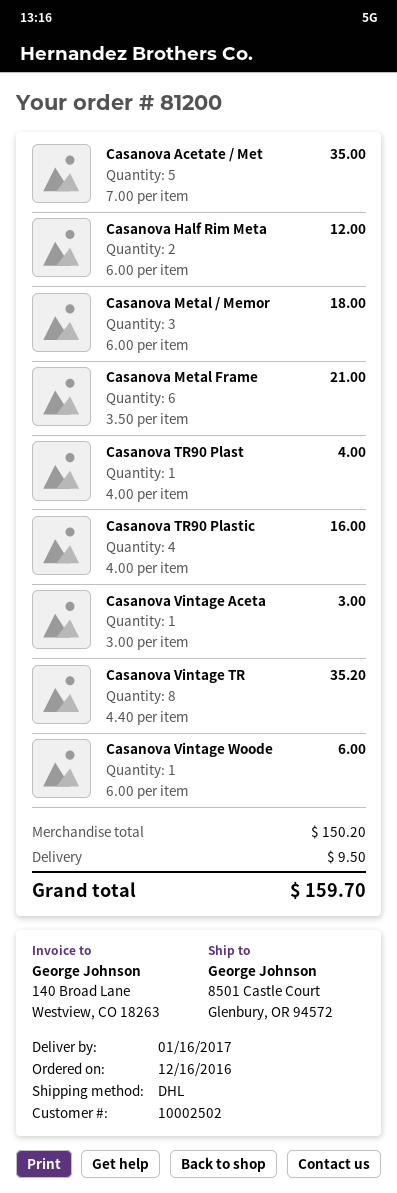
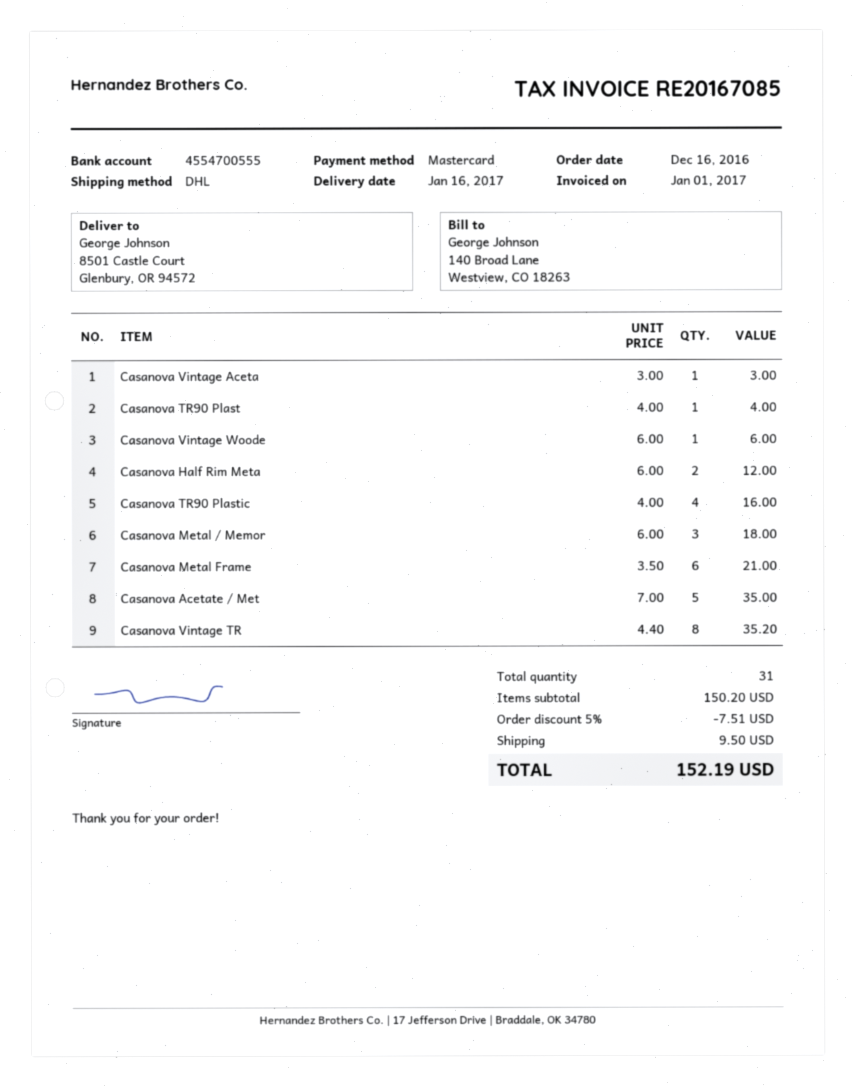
discount: none -> 5% = 7.51
total: 159.70 -> 152.19

